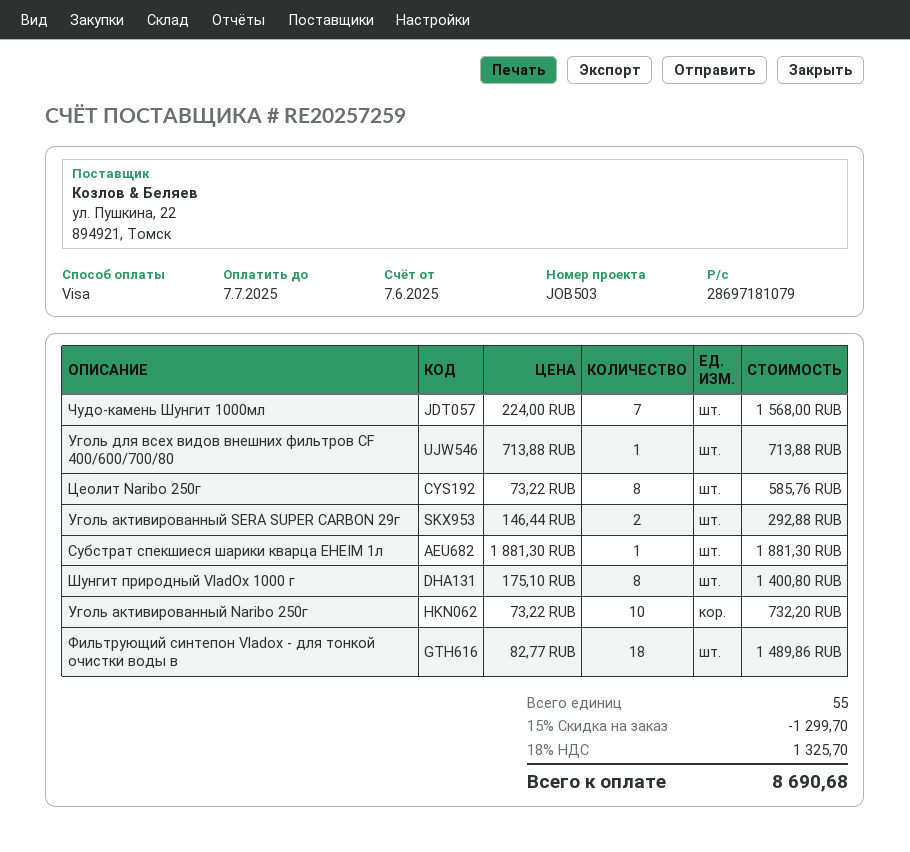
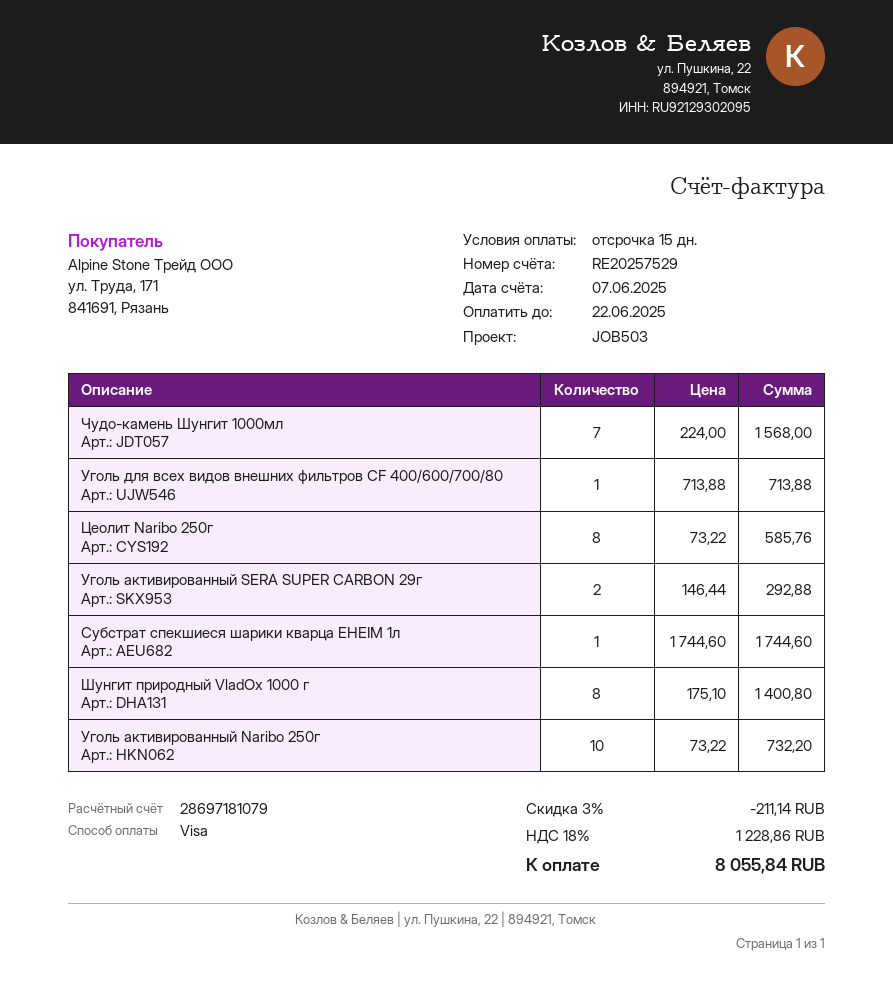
invoice number: RE20257259 -> RE20257529
due date: 2025-07-07 -> 2025-06-22
Субстрат спекшиеся шарики кварца EHEIM 1л: 1 x 1881.30 = 1881.30 -> 1 x 1744.60 = 1744.60
Фильтрующий синтепон Vladox - для тонкой очистки воды в: 18 x 82.77 = 1489.86 -> none
discount: 15% = 1299.70 -> 3% = 211.14
tax: 18% = 1325.70 -> 18% = 1228.86
total: 8690.68 -> 8055.84

